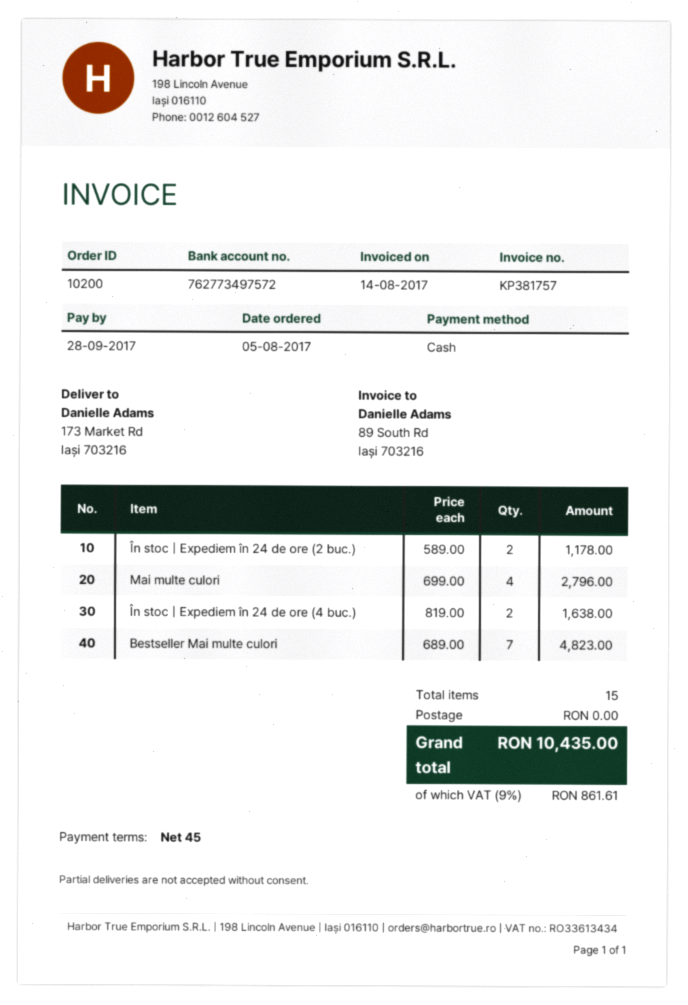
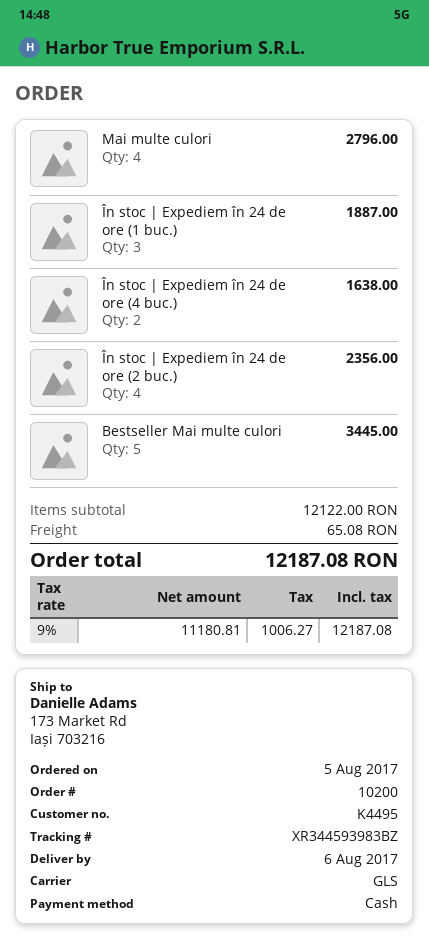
În stoc | Expediem în 24 de ore (2 buc.): 2 for 1178.00 -> 4 for 2356.00
Bestseller Mai multe culori: 7 for 4823.00 -> 5 for 3445.00
În stoc | Expediem în 24 de ore (1 buc.): none -> 3 for 1887.00
shipping: 0.00 -> 65.08
tax: 9% = 861.61 -> 9% = 1006.27
total: 10435.00 -> 12187.08

